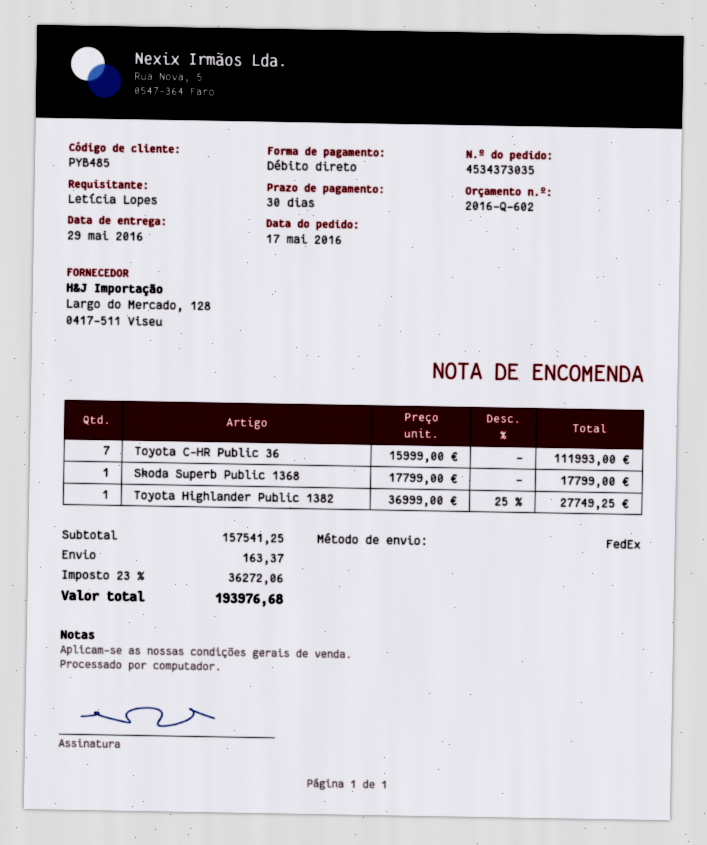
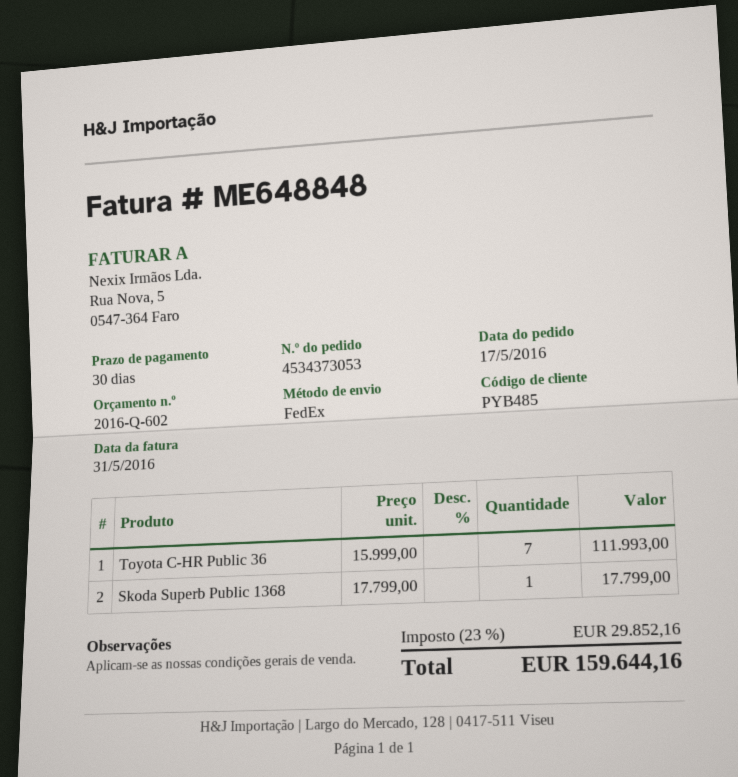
order number: 4534373035 -> 4534373053
Toyota Highlander Public 1382: 1 x 36999.00 - 25% = 27749.25 -> none
shipping: 163.37 -> none
tax: 23% = 36272.06 -> 23% = 29852.16
total: 193976.68 -> 159644.16

